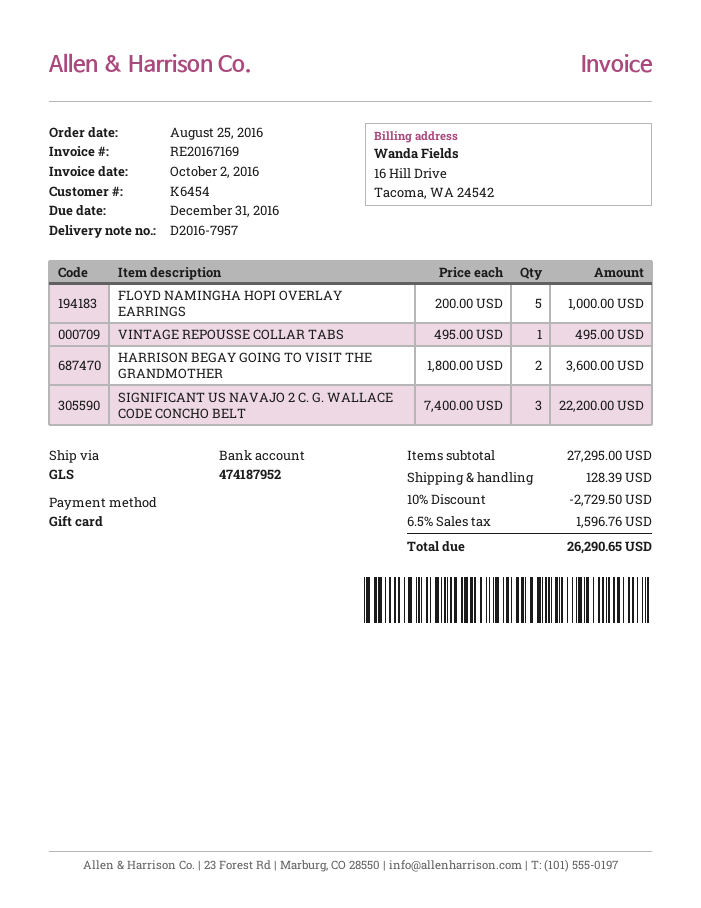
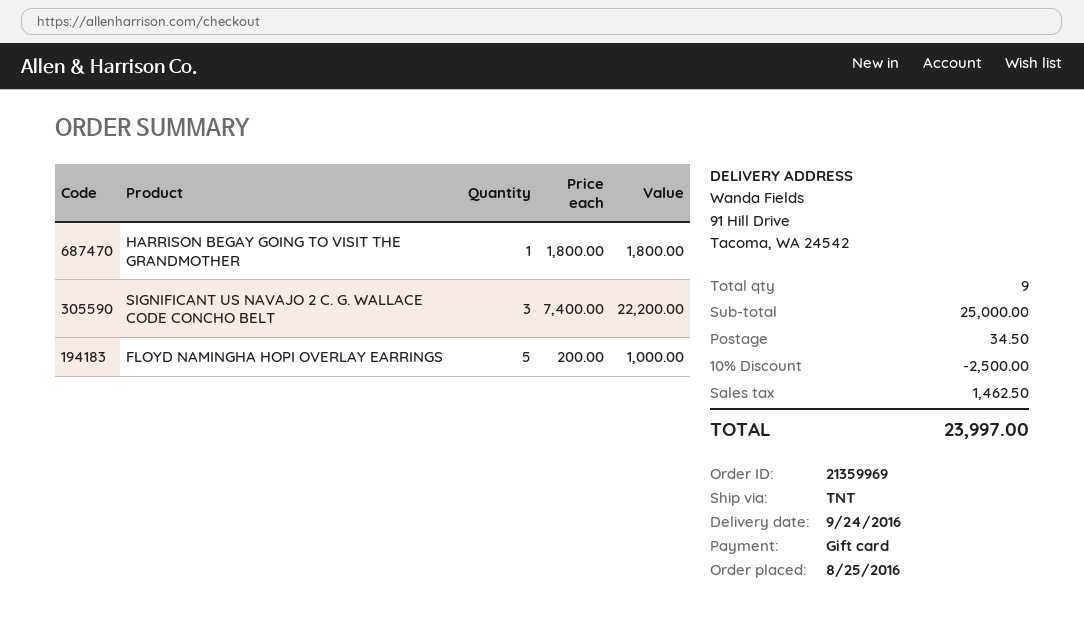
shipping method: GLS -> TNT
VINTAGE REPOUSSE COLLAR TABS: 1 x 495.00 = 495.00 -> none
HARRISON BEGAY GOING TO VISIT THE GRANDMOTHER: 2 x 1800.00 = 3600.00 -> 1 x 1800.00 = 1800.00
subtotal: 27295.00 -> 25000.00
discount: 10% = 2729.50 -> 10% = 2500.00
shipping: 128.39 -> 34.50
tax: 1596.76 -> 1462.50
total: 26290.65 -> 23997.00

